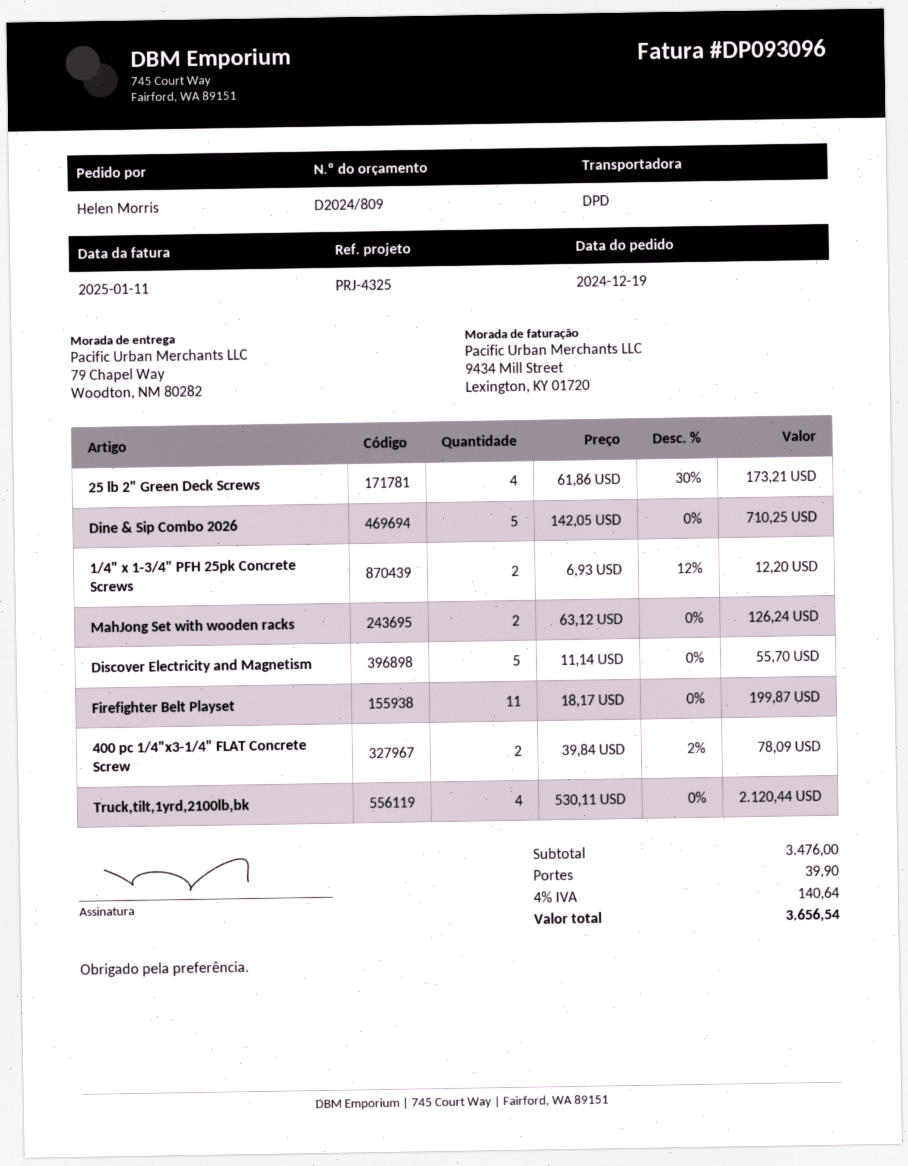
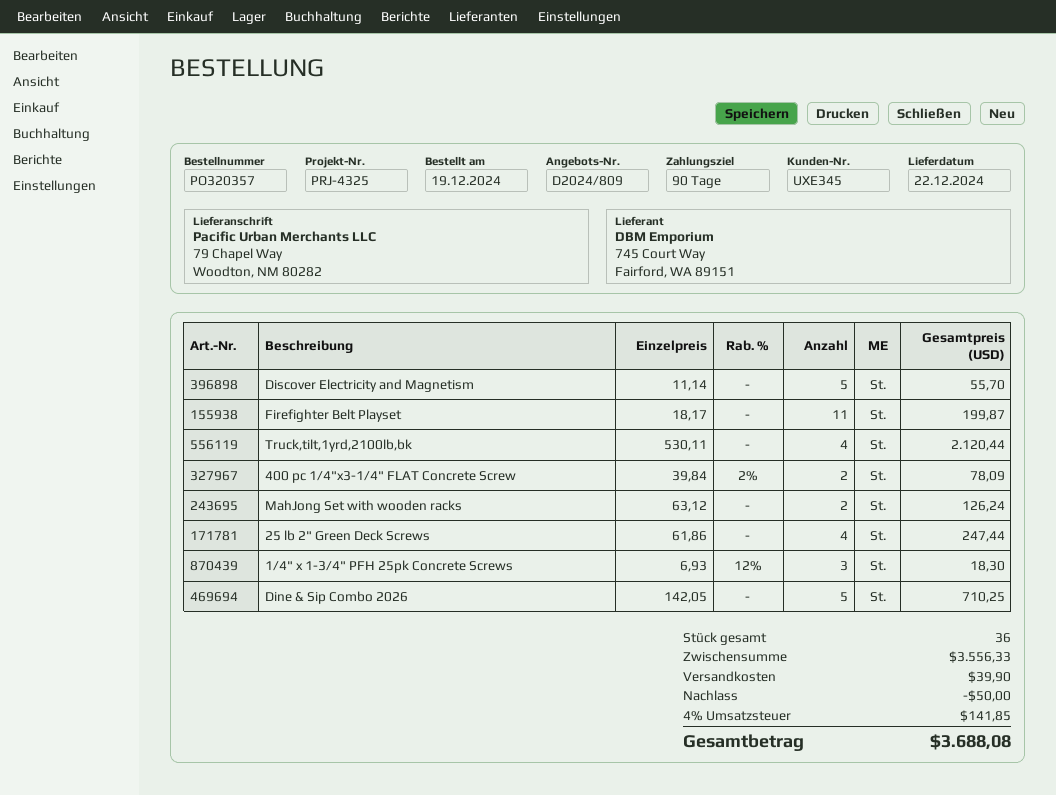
25 lb 2" Green Deck Screws: 4 x 61.86 - 30% = 173.21 -> 4 x 61.86 = 247.44
1/4" x 1-3/4" PFH 25pk Concrete Screws: 2 x 6.93 - 12% = 12.20 -> 3 x 6.93 - 12% = 18.30
subtotal: 3476.00 -> 3556.33
discount: none -> 50.00
tax: 4% = 140.64 -> 4% = 141.85
total: 3656.54 -> 3688.08

